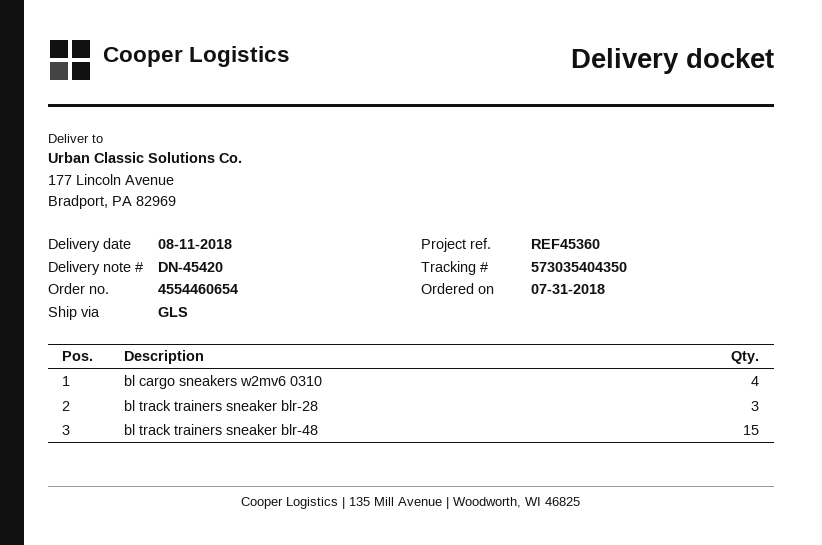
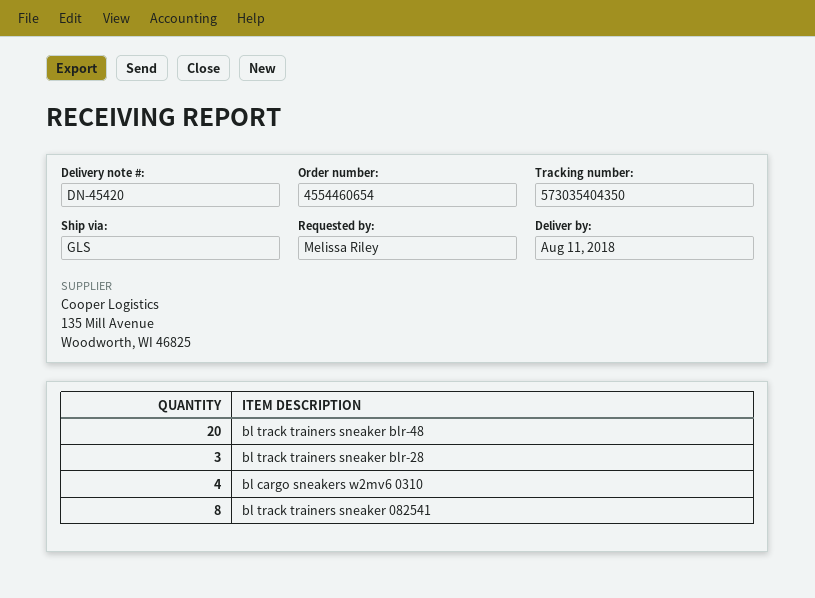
bl track trainers sneaker blr-48: 15 -> 20
bl track trainers sneaker 082541: none -> 8

